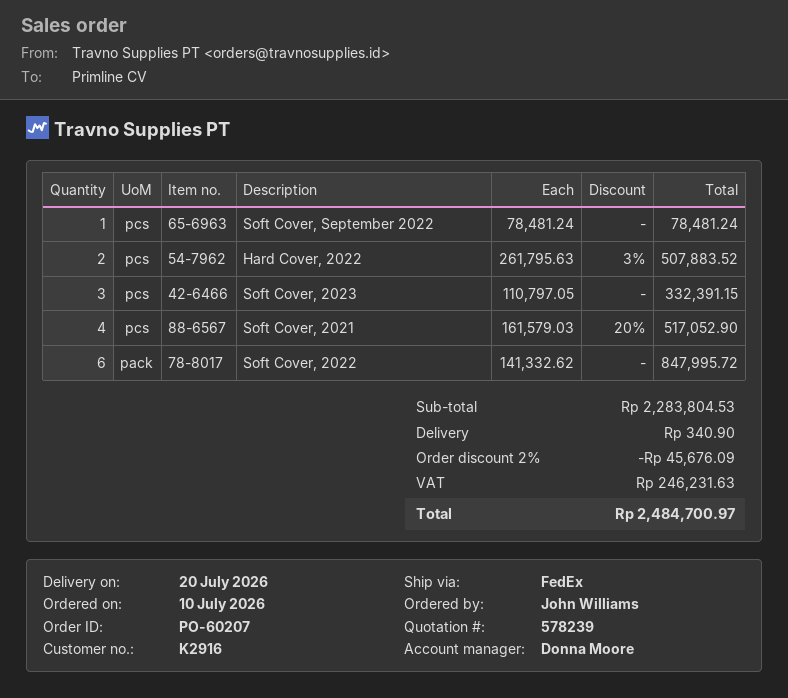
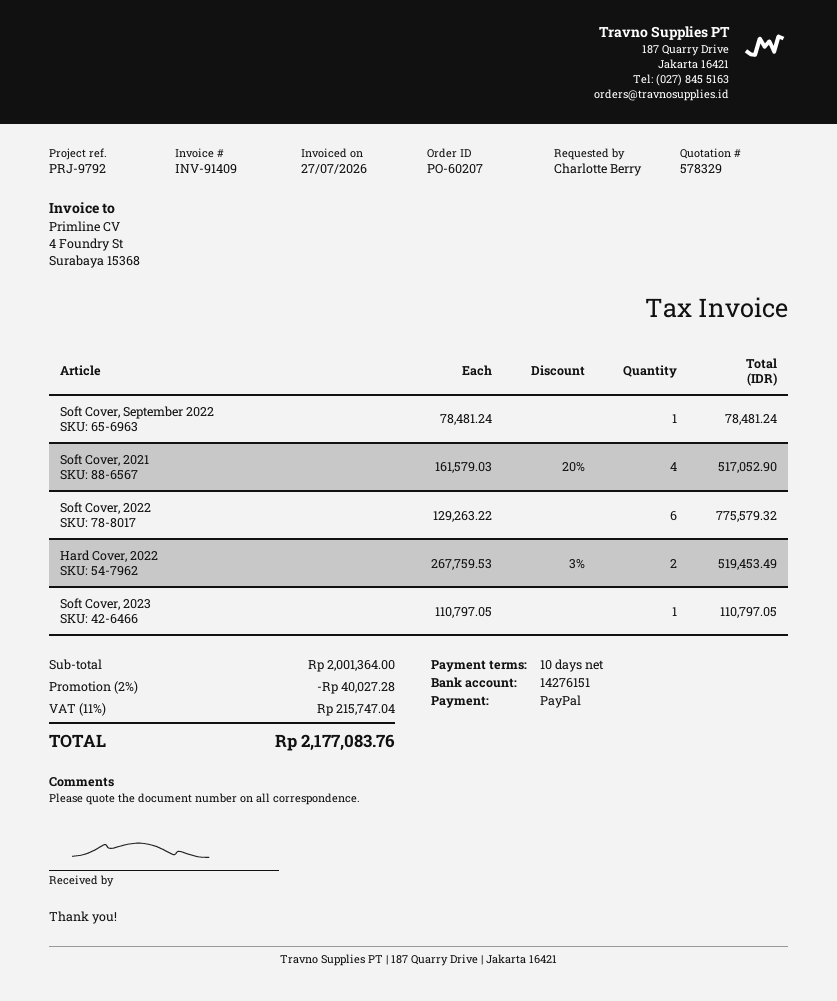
quote number: 578239 -> 578329
ordered by: John Williams -> Charlotte Berry
Hard Cover, 2022: 2 x 261795.63 - 3% = 507883.52 -> 2 x 267759.53 - 3% = 519453.49
Soft Cover, 2023: 3 x 110797.05 = 332391.15 -> 1 x 110797.05 = 110797.05
Soft Cover, 2022: 6 x 141332.62 = 847995.72 -> 6 x 129263.22 = 775579.32
subtotal: 2283804.53 -> 2001364.00
discount: 2% = 45676.09 -> 2% = 40027.28
shipping: 340.90 -> none
tax: 246231.63 -> 215747.04
total: 2484700.97 -> 2177083.76

